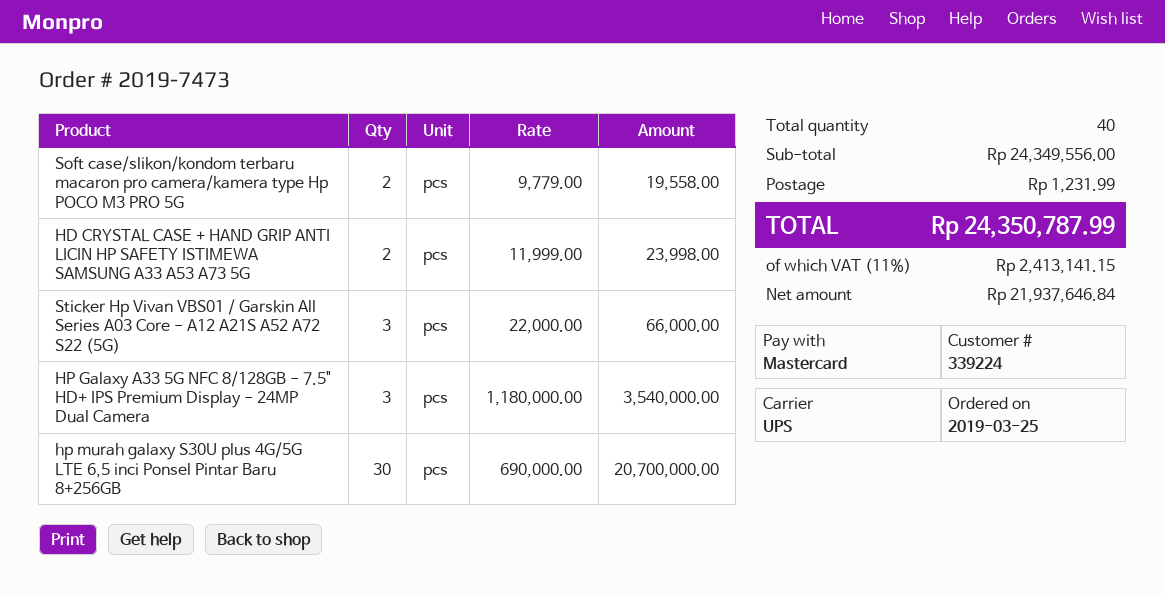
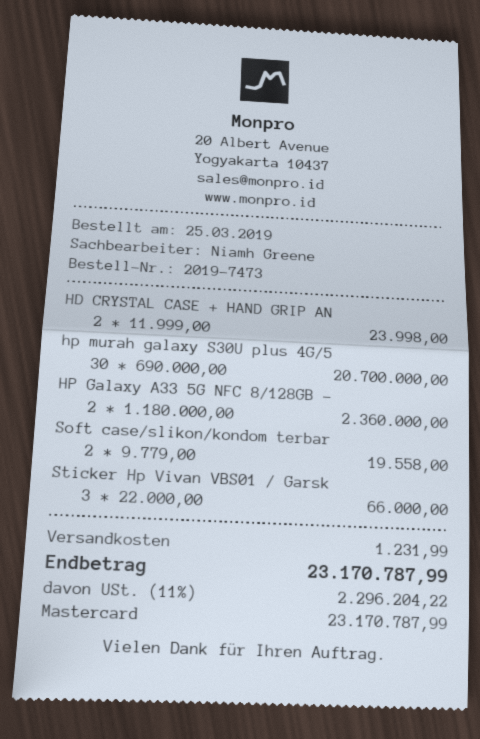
HP Galaxy A33 5G NFC 8/128GB - 7.5" HD+ IPS Premium Display - 24MP Dual Camera: 3 x 1180000.00 = 3540000.00 -> 2 x 1180000.00 = 2360000.00
tax: 11% = 2413141.15 -> 11% = 2296204.22
total: 24350787.99 -> 23170787.99

